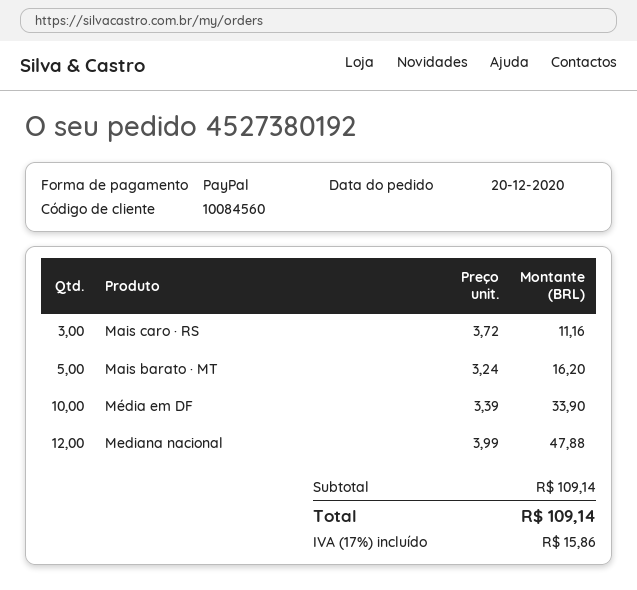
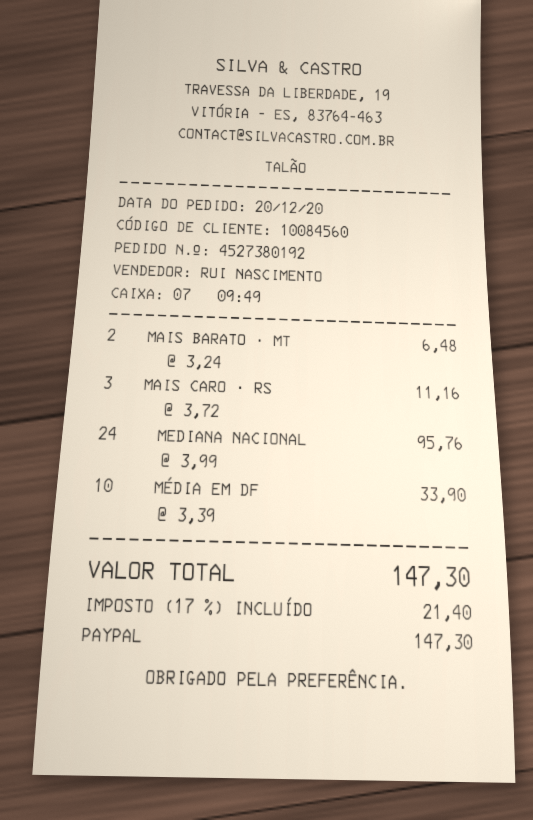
Mais barato · MT: 5 x 3.24 = 16.20 -> 2 x 3.24 = 6.48
Mediana nacional: 12 x 3.99 = 47.88 -> 24 x 3.99 = 95.76
tax: 17% = 15.86 -> 17% = 21.40
total: 109.14 -> 147.30

